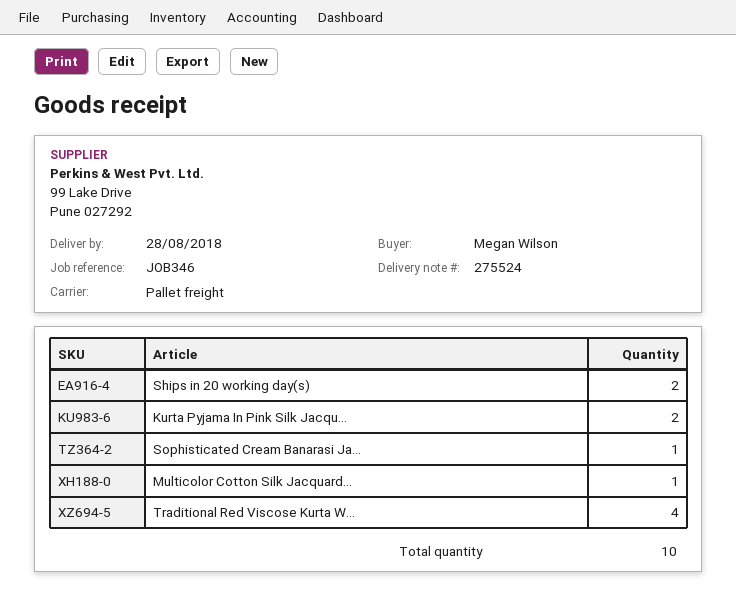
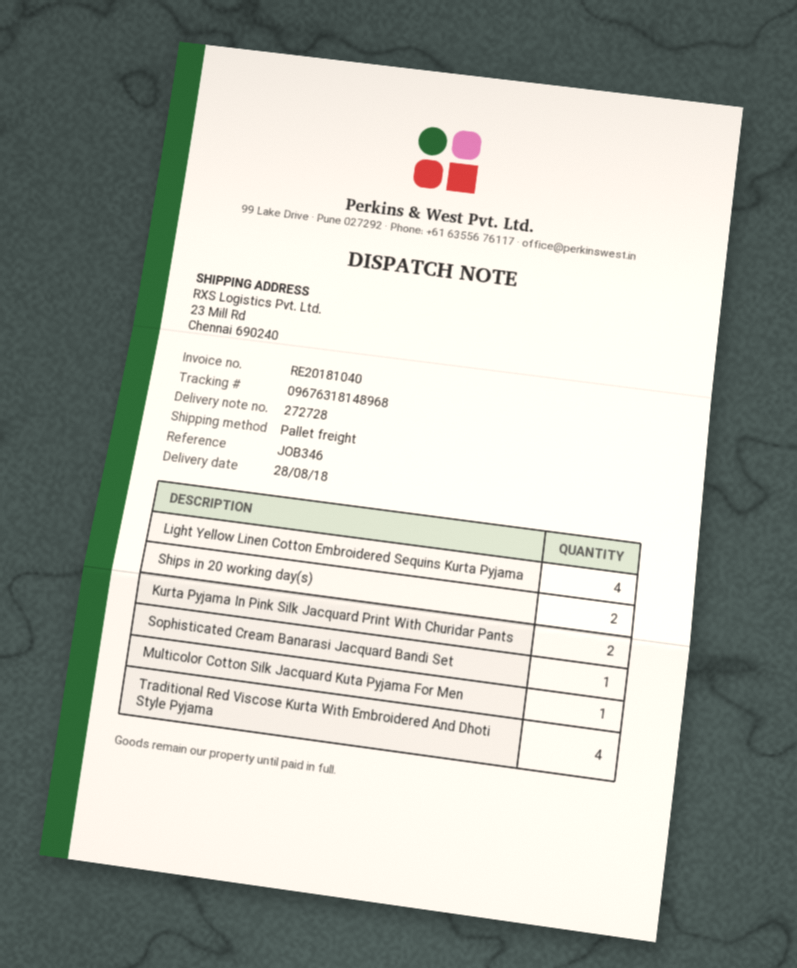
delivery note number: 275524 -> 272728
Light Yellow Linen Cotton Embroidered Sequins Kurta Pyjama: none -> 4

